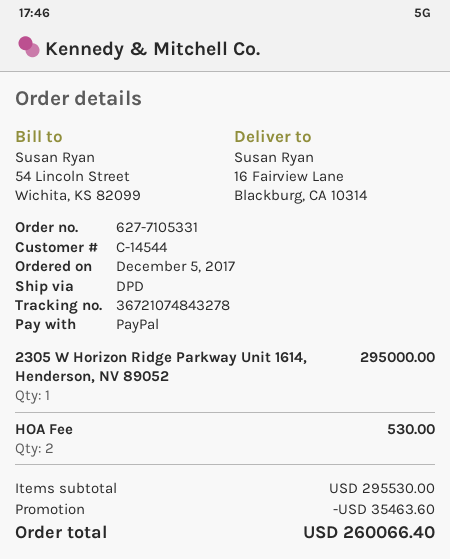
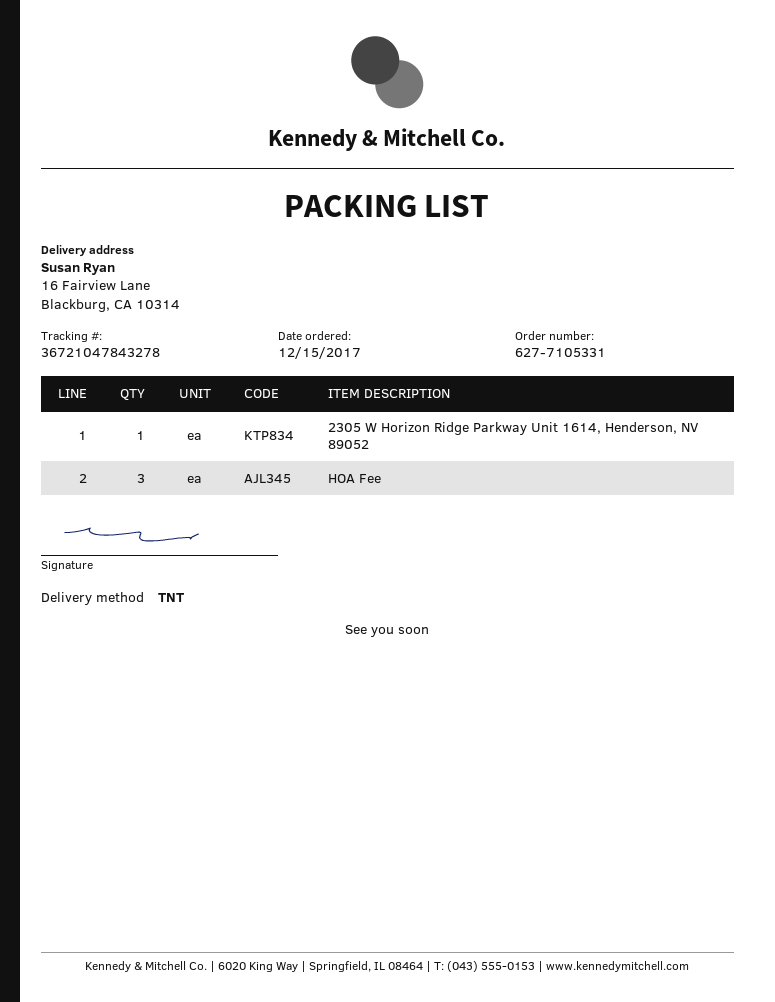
order date: 2017-12-05 -> 2017-12-15
shipping method: DPD -> TNT
tracking number: 36721074843278 -> 36721047843278
HOA Fee: 2 -> 3

